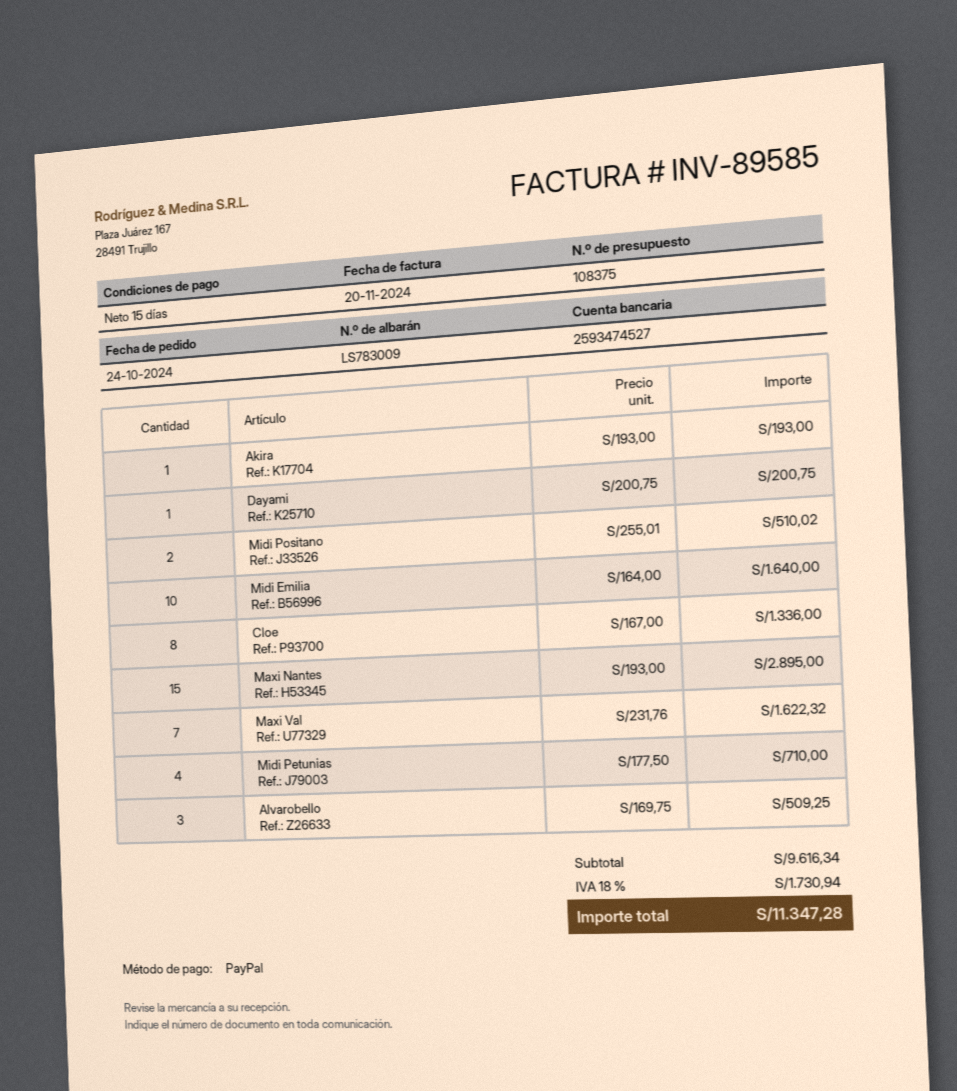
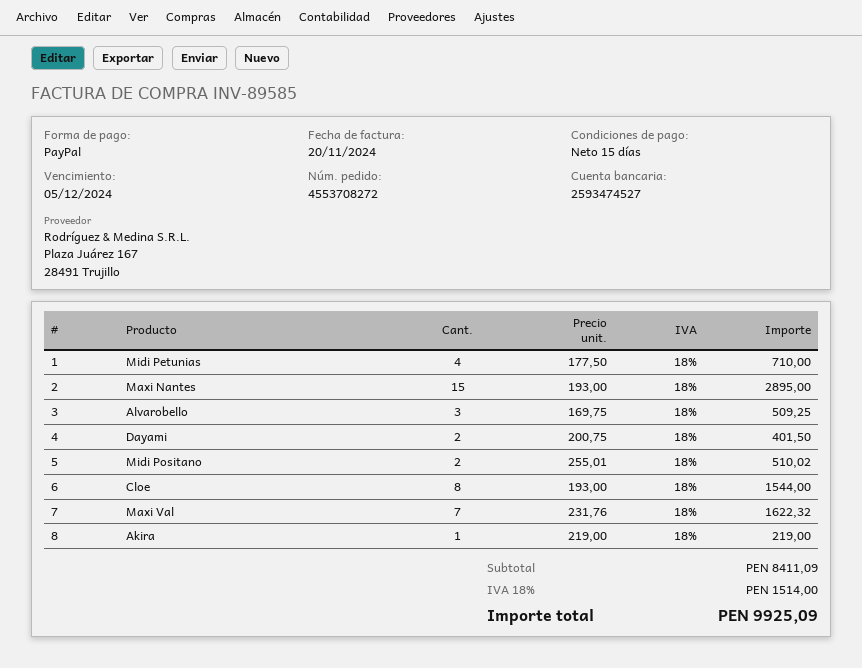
Akira: 1 x 193.00 = 193.00 -> 1 x 219.00 = 219.00
Dayami: 1 x 200.75 = 200.75 -> 2 x 200.75 = 401.50
Midi Emilia: 10 x 164.00 = 1640.00 -> none
Cloe: 8 x 167.00 = 1336.00 -> 8 x 193.00 = 1544.00
subtotal: 9616.34 -> 8411.09
tax: 18% = 1730.94 -> 18% = 1514.00
total: 11347.28 -> 9925.09

